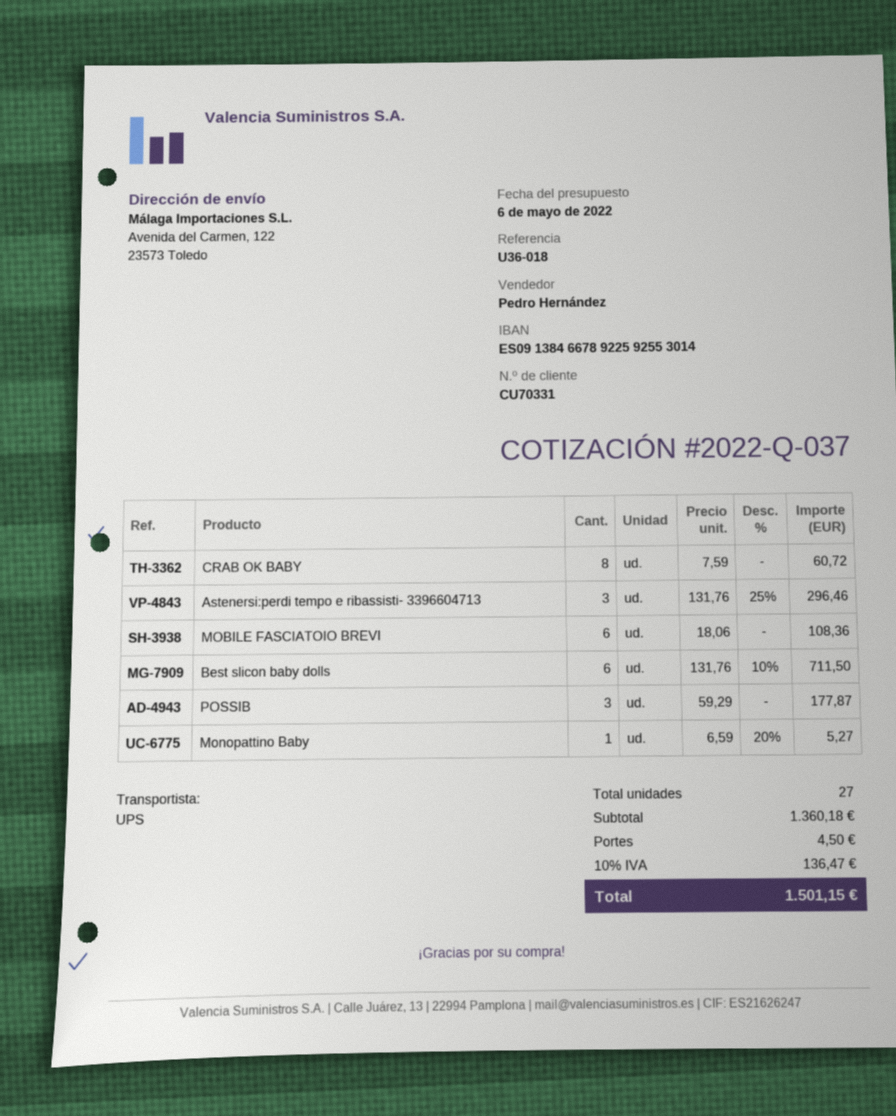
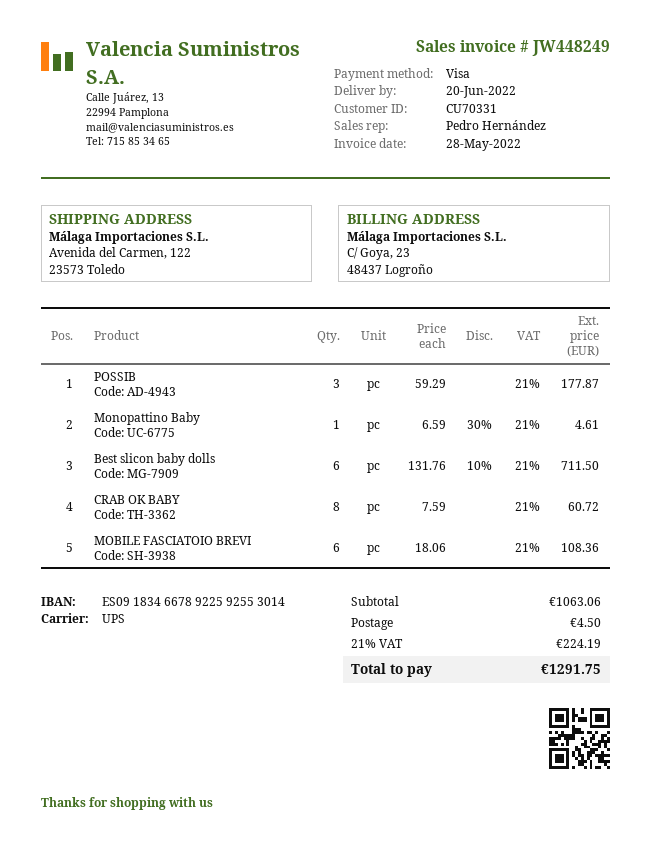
bank account: ES0913846678922592553014 -> ES0918346678922592553014
Astenersi:perdi tempo e ribassisti- 3396604713: 3 x 131.76 - 25% = 296.46 -> none
Monopattino Baby: 1 x 6.59 - 20% = 5.27 -> 1 x 6.59 - 30% = 4.61
subtotal: 1360.18 -> 1063.06
tax: 10% = 136.47 -> 21% = 224.19
total: 1501.15 -> 1291.75

